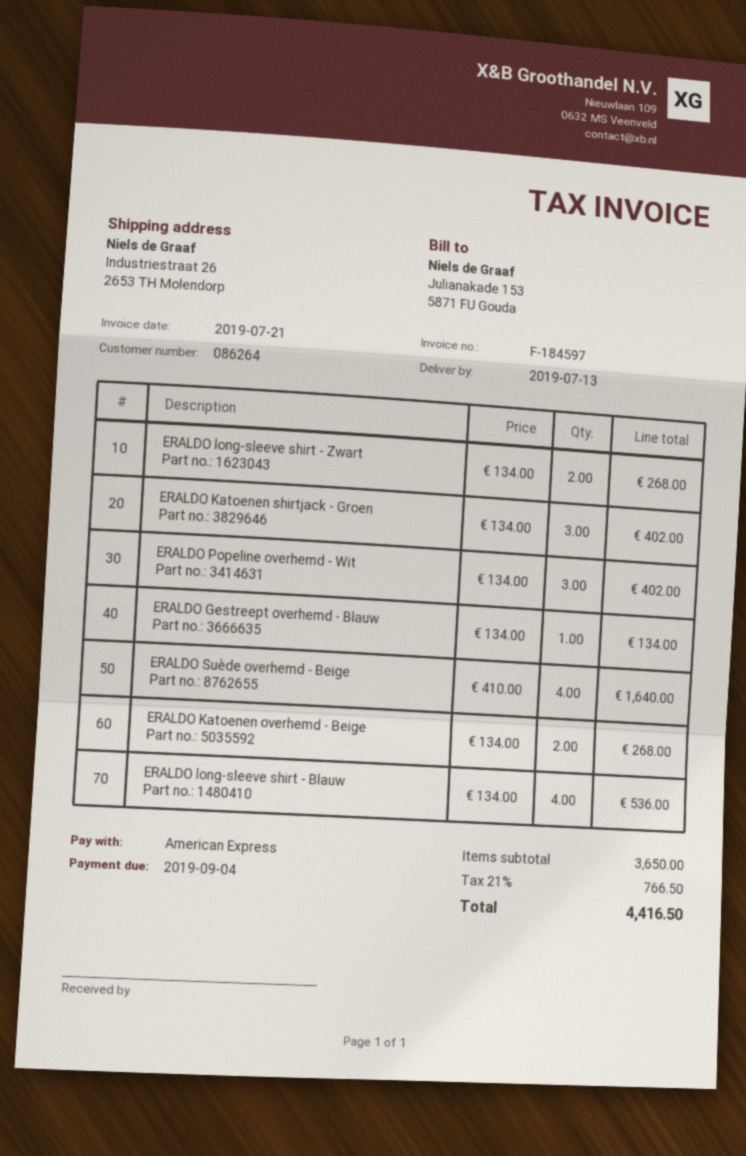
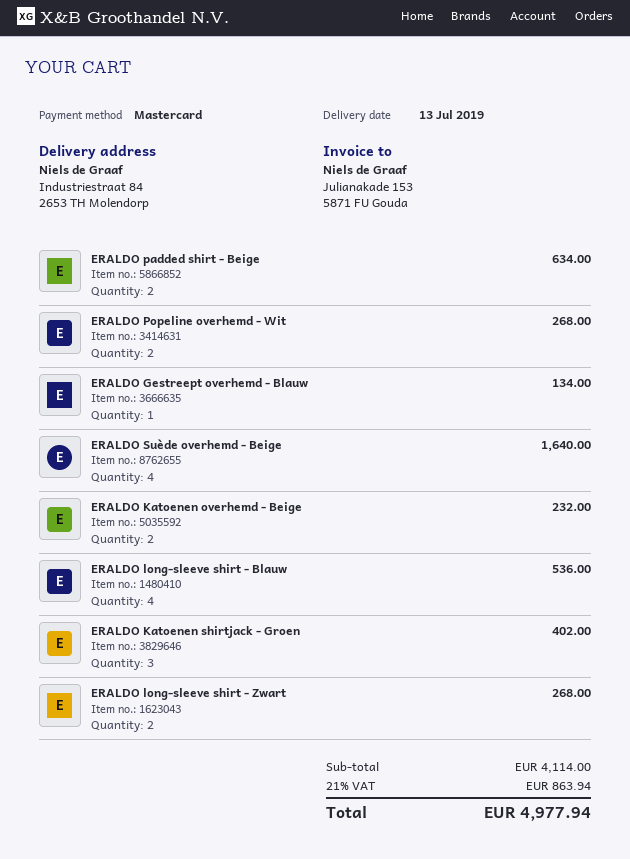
payment method: American Express -> Mastercard
ship to: Industriestraat 26, 2653 TH Molendorp -> Industriestraat 84, 2653 TH Molendorp
ERALDO Popeline overhemd - Wit: 3 for 402.00 -> 2 for 268.00
ERALDO Katoenen overhemd - Beige: 2 for 268.00 -> 2 for 232.00
ERALDO padded shirt - Beige: none -> 2 for 634.00
subtotal: 3650.00 -> 4114.00
tax: 21% = 766.50 -> 21% = 863.94
total: 4416.50 -> 4977.94

